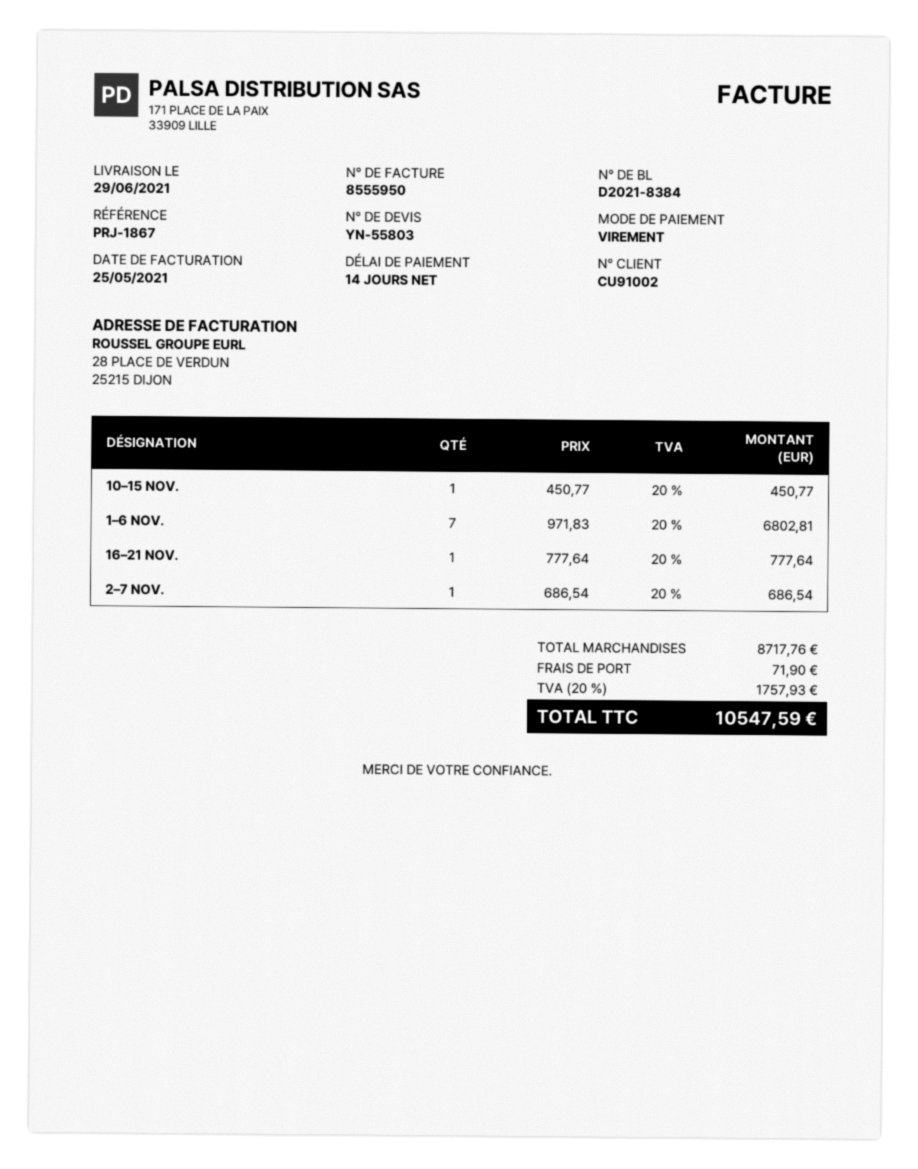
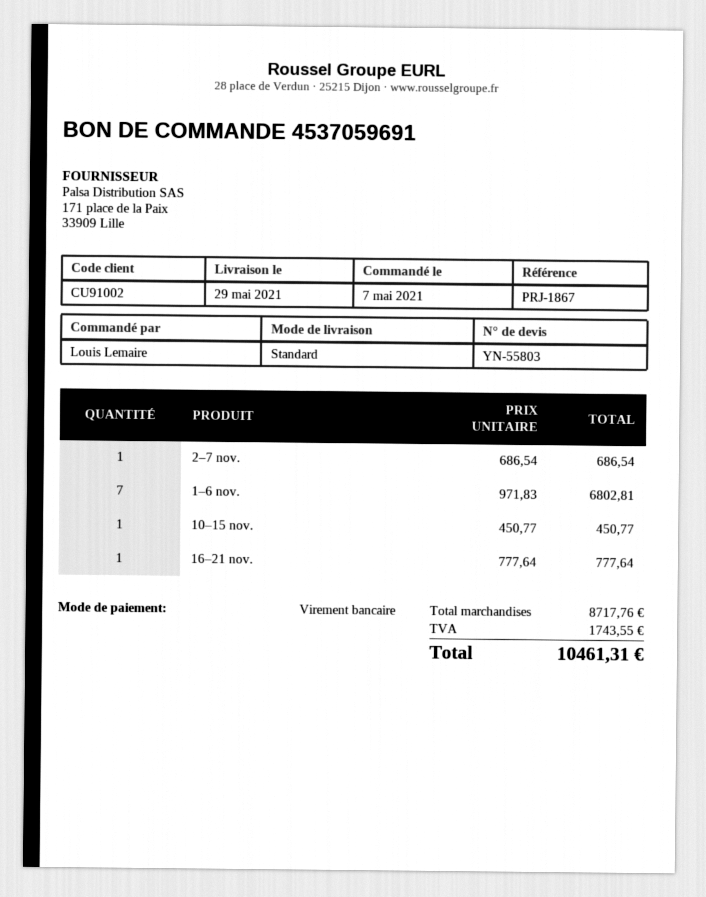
delivery date: 2021-06-29 -> 2021-05-29
shipping: 71.90 -> none
tax: 1757.93 -> 1743.55
total: 10547.59 -> 10461.31

